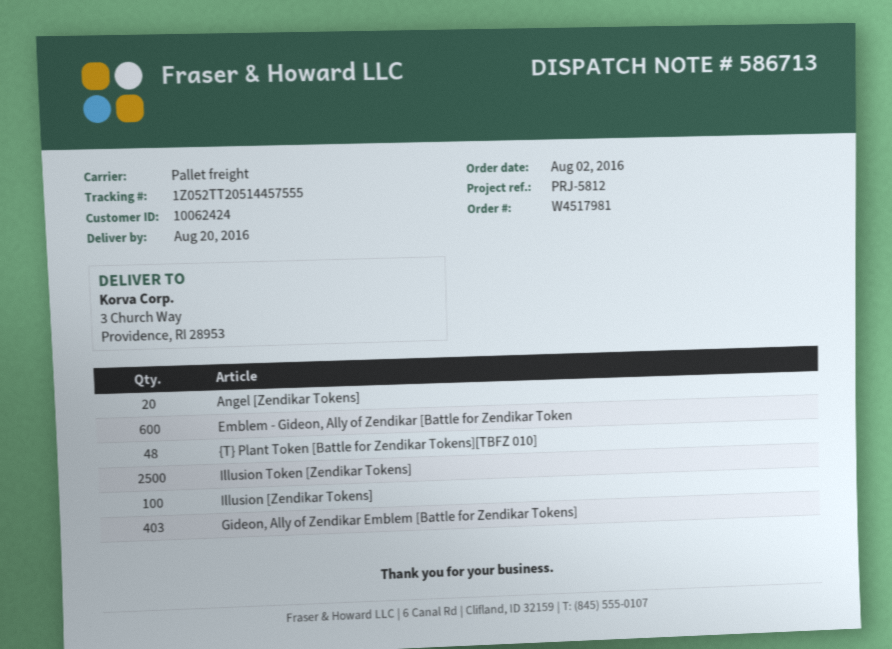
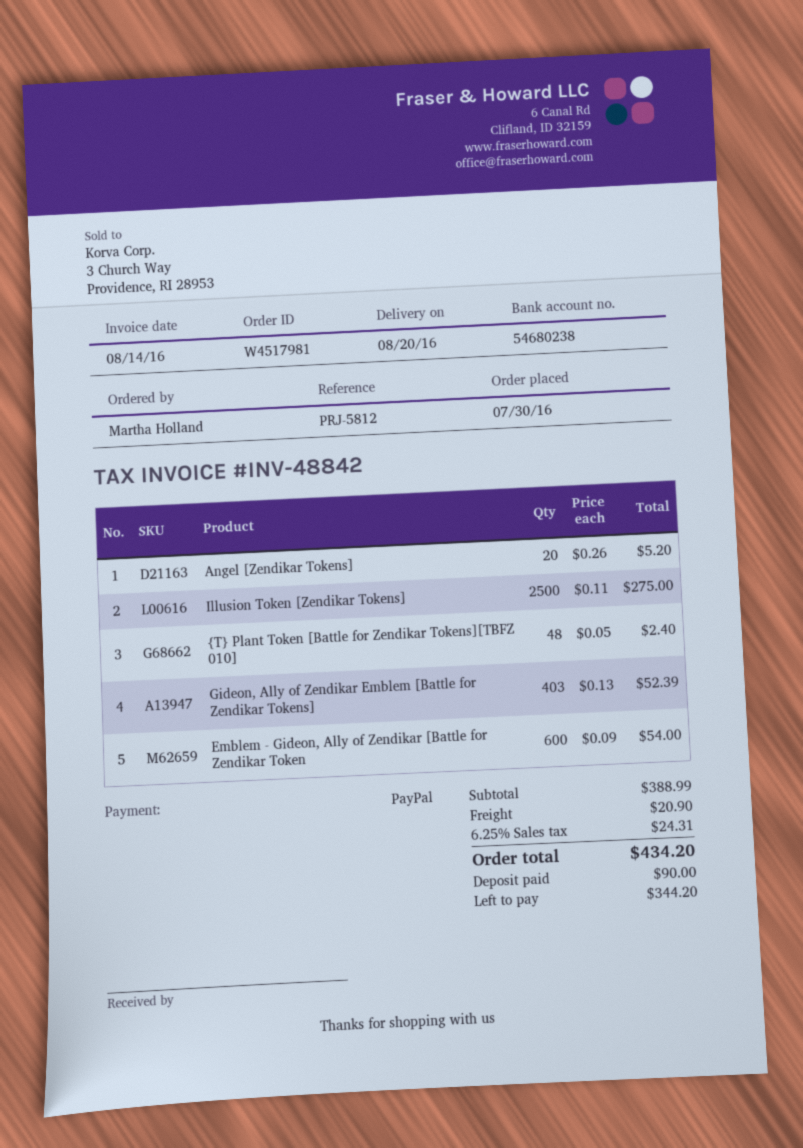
order date: 2016-08-02 -> 2016-07-30
Illusion [Zendikar Tokens]: 100 -> none

